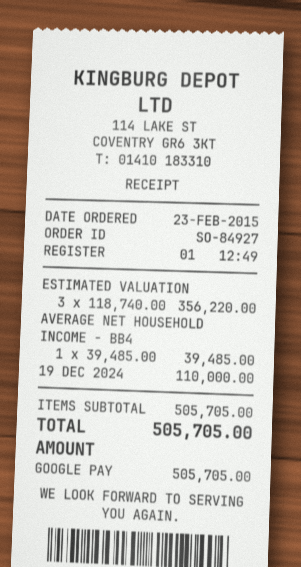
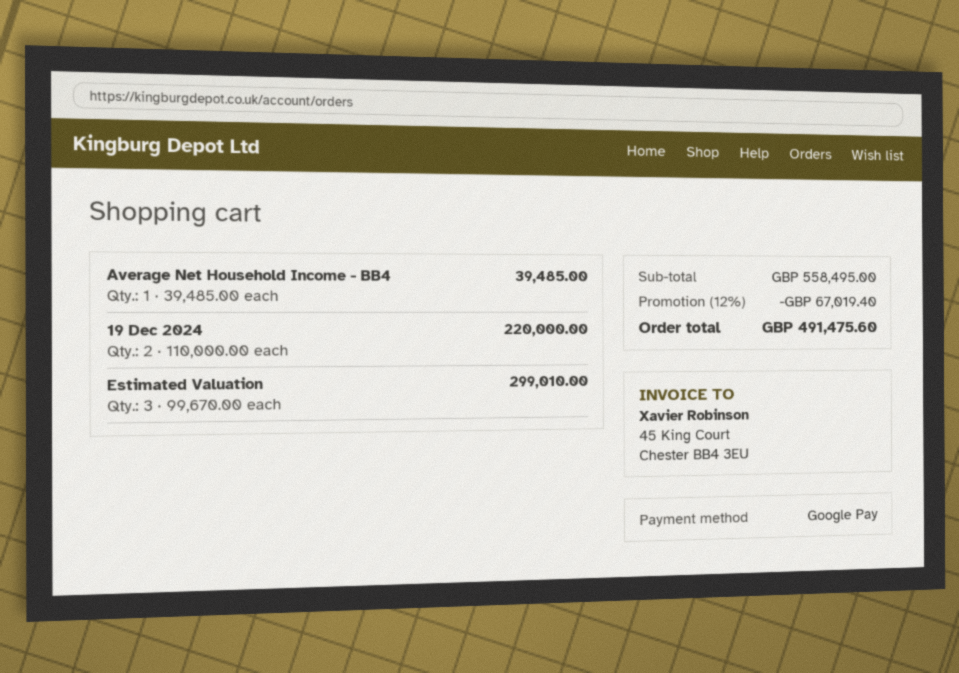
ESTIMATED VALUATION: 3 x 118740.00 = 356220.00 -> 3 x 99670.00 = 299010.00
19 DEC 2024: 1 x 110000.00 = 110000.00 -> 2 x 110000.00 = 220000.00
subtotal: 505705.00 -> 558495.00
discount: none -> 12% = 67019.40
total: 505705.00 -> 491475.60

